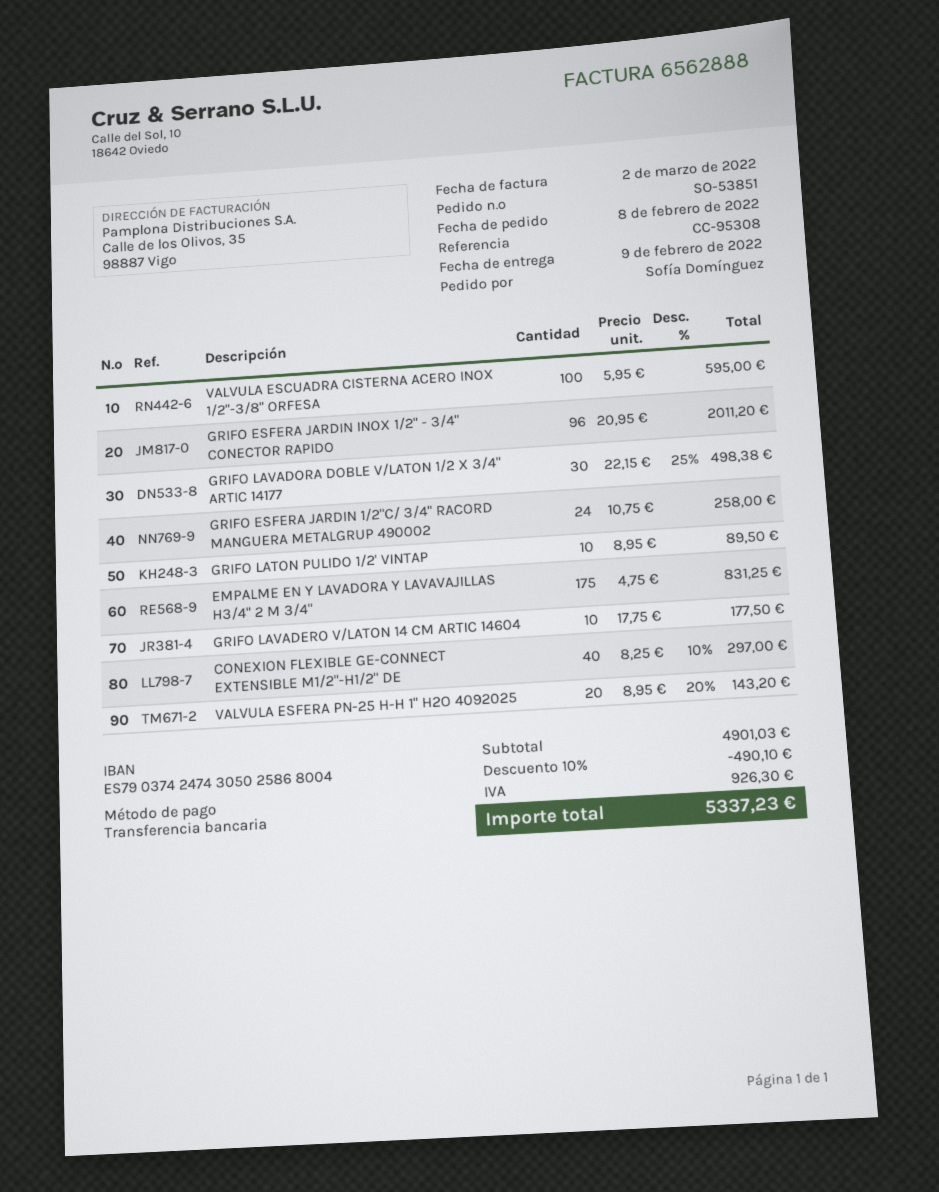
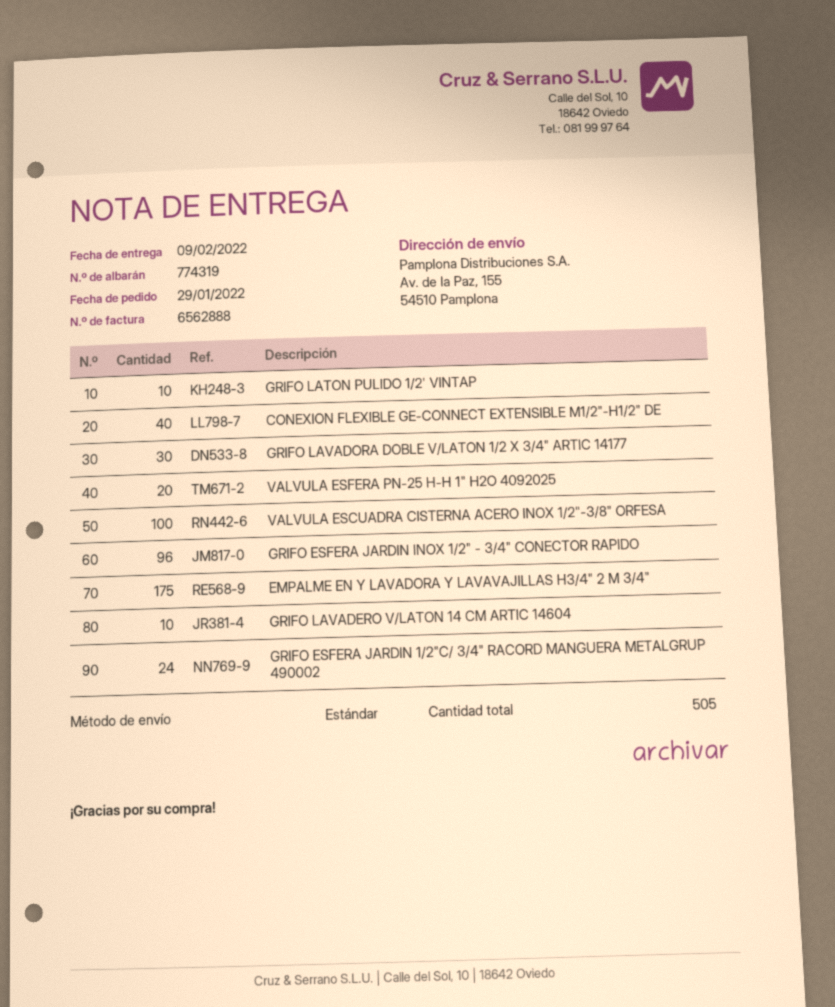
order date: 2022-02-08 -> 2022-01-29

